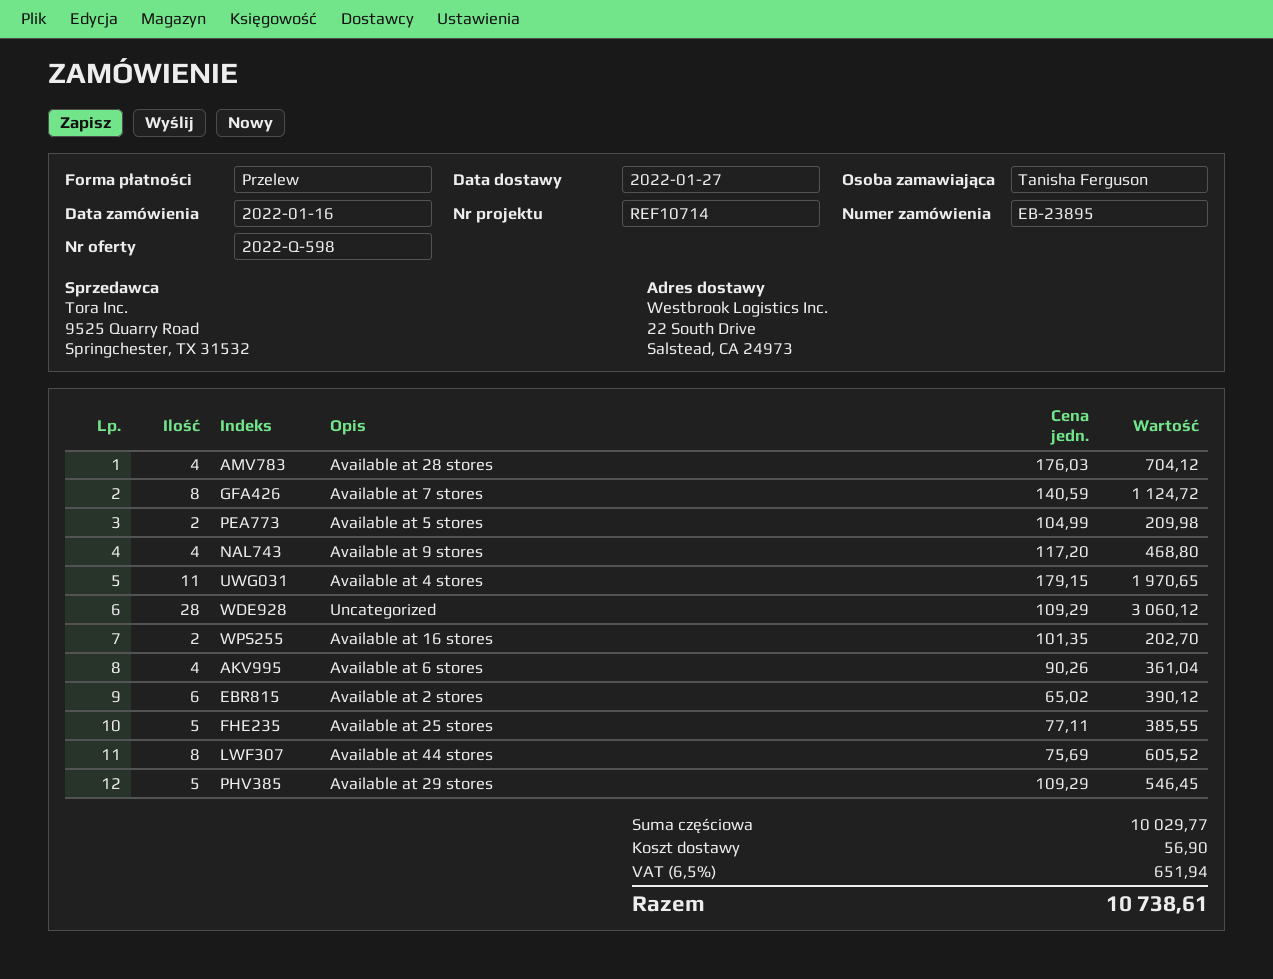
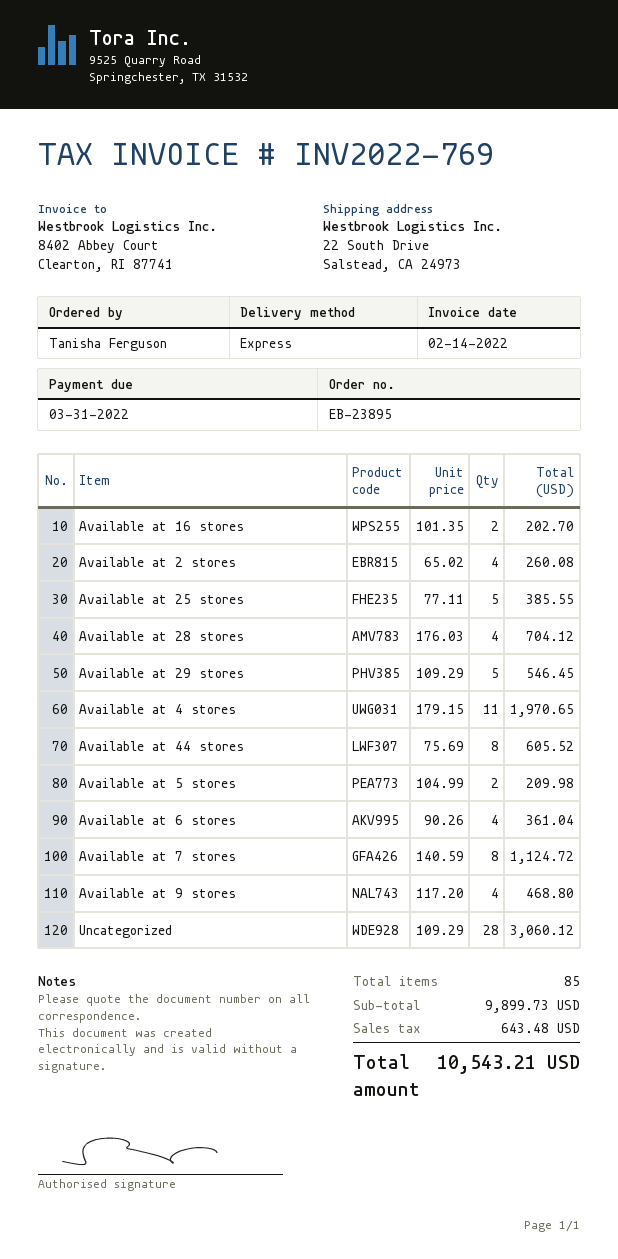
Available at 2 stores: 6 x 65.02 = 390.12 -> 4 x 65.02 = 260.08
subtotal: 10029.77 -> 9899.73
shipping: 56.90 -> none
tax: 651.94 -> 643.48
total: 10738.61 -> 10543.21

